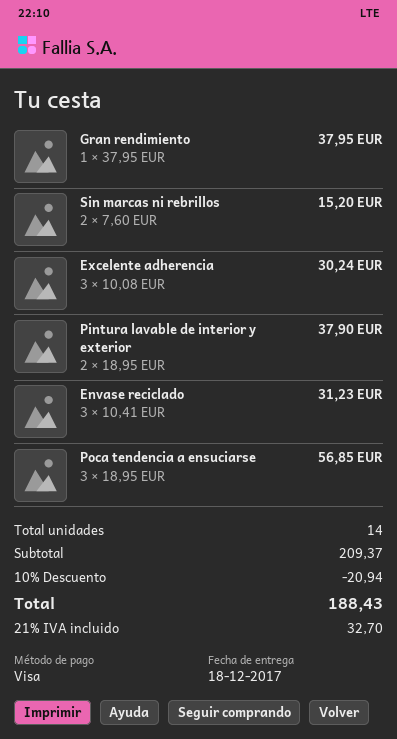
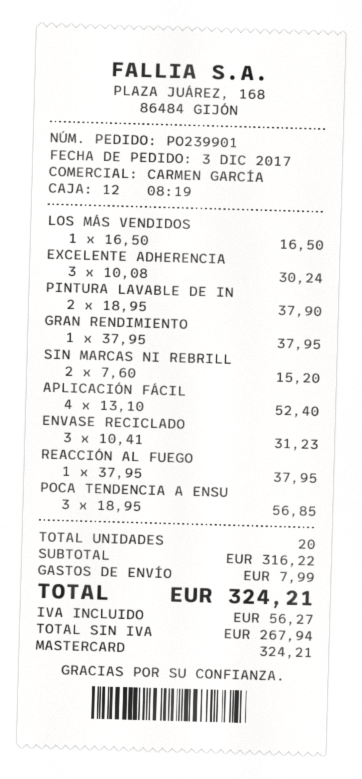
payment method: Visa -> Mastercard
LOS MÁS VENDIDOS: none -> 1 x 16.50 = 16.50
APLICACIÓN FÁCIL: none -> 4 x 13.10 = 52.40
REACCIÓN AL FUEGO: none -> 1 x 37.95 = 37.95
total quantity: 14 -> 20
subtotal: 209.37 -> 316.22
discount: 10% = 20.94 -> none
shipping: none -> 7.99
tax: 32.70 -> 56.27
total: 188.43 -> 324.21

